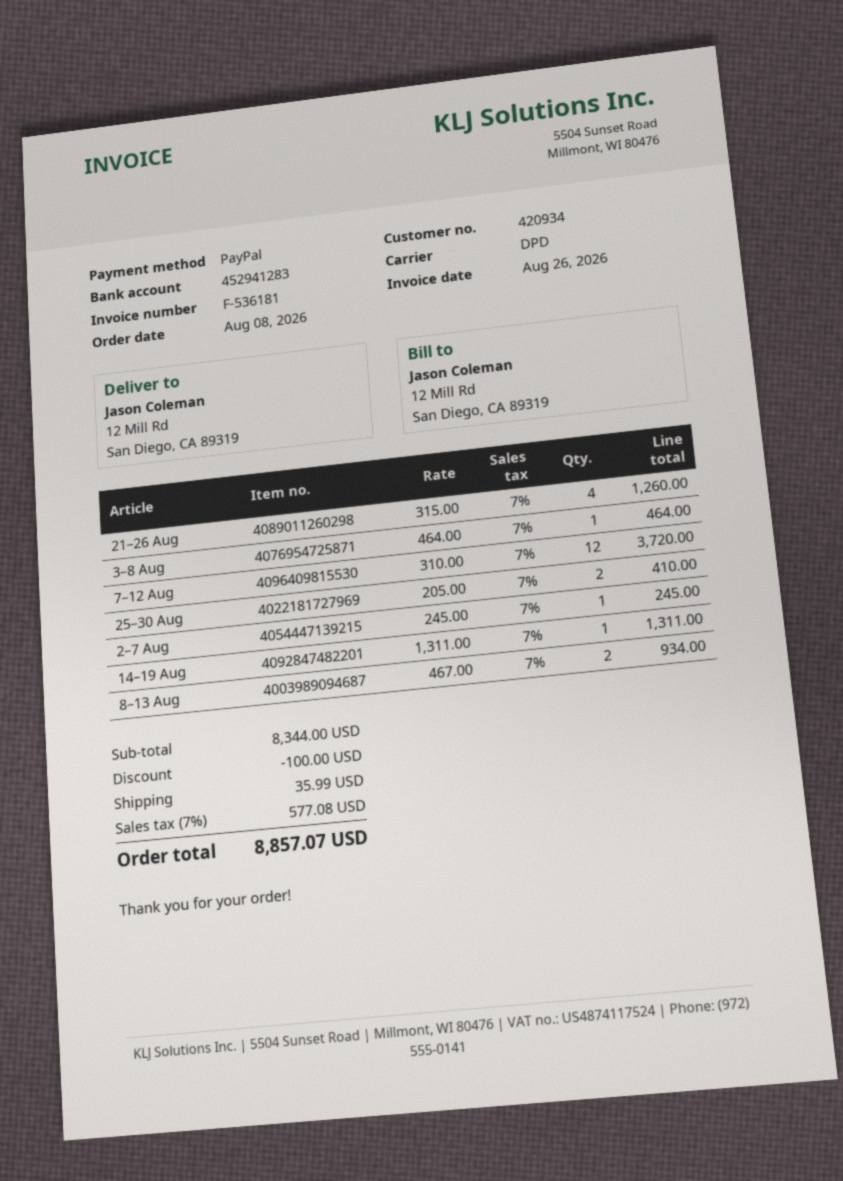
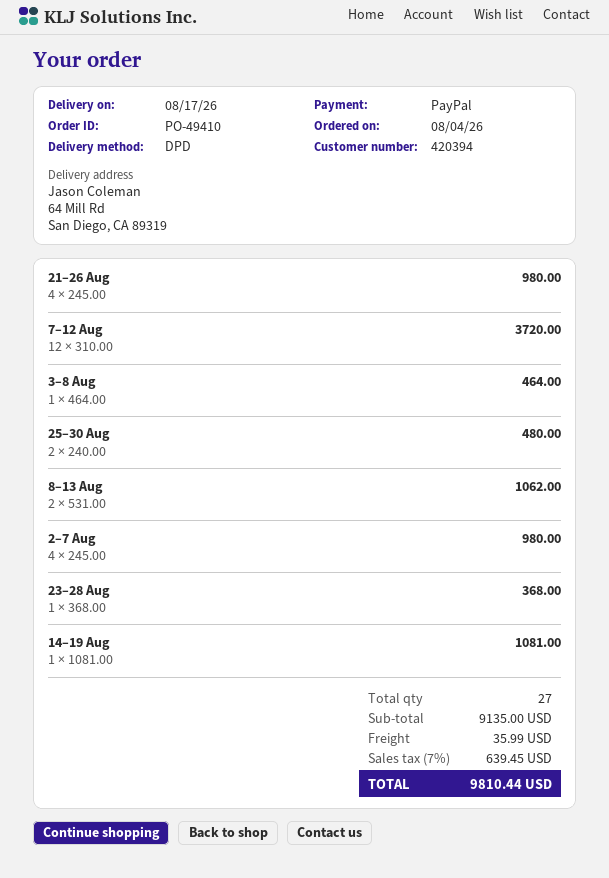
order date: 2026-08-08 -> 2026-08-04
customer number: 420934 -> 420394
ship to: 12 Mill Rd, San Diego, CA 89319 -> 64 Mill Rd, San Diego, CA 89319
21–26 Aug: 4 x 315.00 = 1260.00 -> 4 x 245.00 = 980.00
25–30 Aug: 2 x 205.00 = 410.00 -> 2 x 240.00 = 480.00
2–7 Aug: 1 x 245.00 = 245.00 -> 4 x 245.00 = 980.00
14–19 Aug: 1 x 1311.00 = 1311.00 -> 1 x 1081.00 = 1081.00
8–13 Aug: 2 x 467.00 = 934.00 -> 2 x 531.00 = 1062.00
23–28 Aug: none -> 1 x 368.00 = 368.00
subtotal: 8344.00 -> 9135.00
discount: 100.00 -> none
tax: 7% = 577.08 -> 7% = 639.45
total: 8857.07 -> 9810.44

